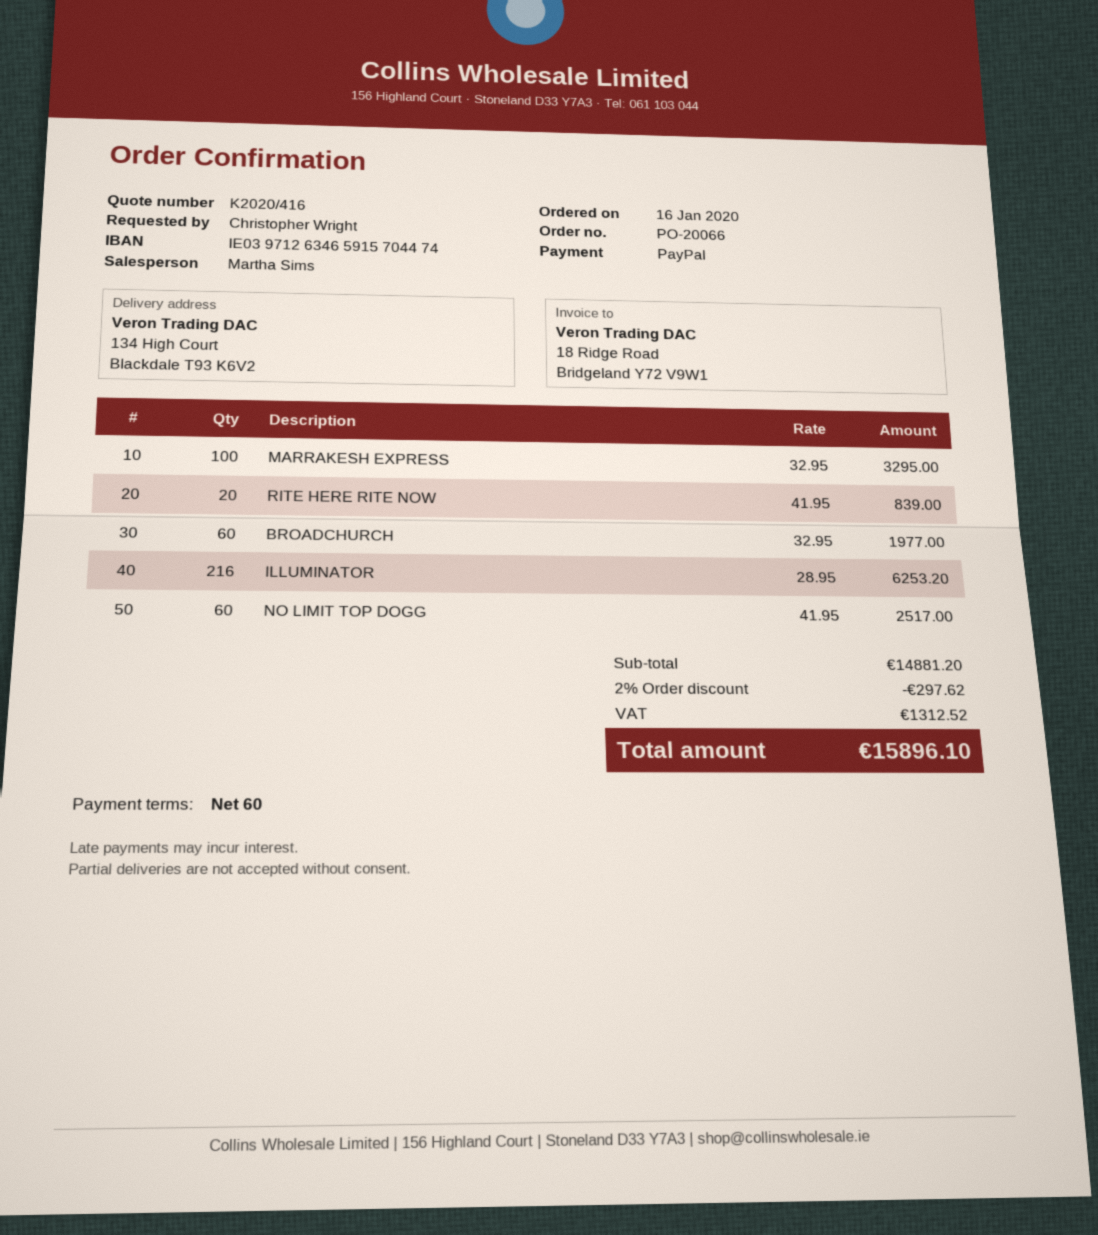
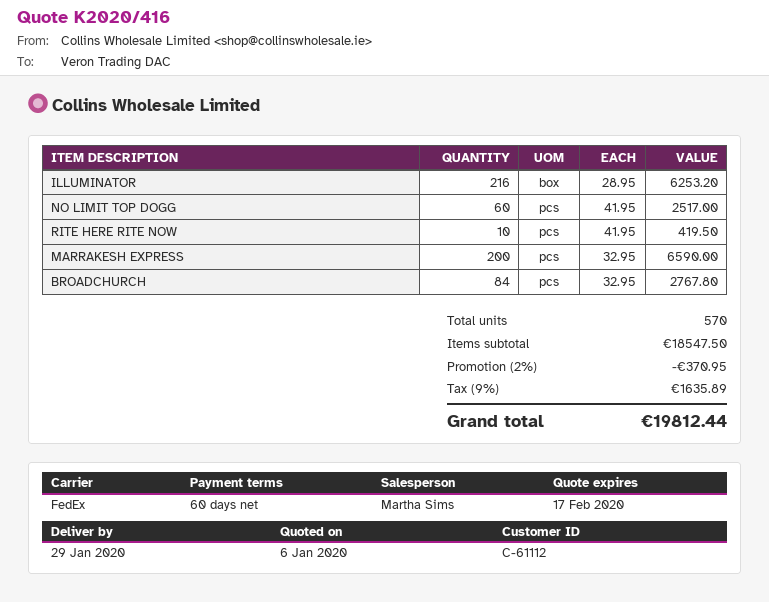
MARRAKESH EXPRESS: 100 x 32.95 = 3295.00 -> 200 x 32.95 = 6590.00
RITE HERE RITE NOW: 20 x 41.95 = 839.00 -> 10 x 41.95 = 419.50
BROADCHURCH: 60 x 32.95 = 1977.00 -> 84 x 32.95 = 2767.80
subtotal: 14881.20 -> 18547.50
discount: 2% = 297.62 -> 2% = 370.95
tax: 1312.52 -> 1635.89
total: 15896.10 -> 19812.44

